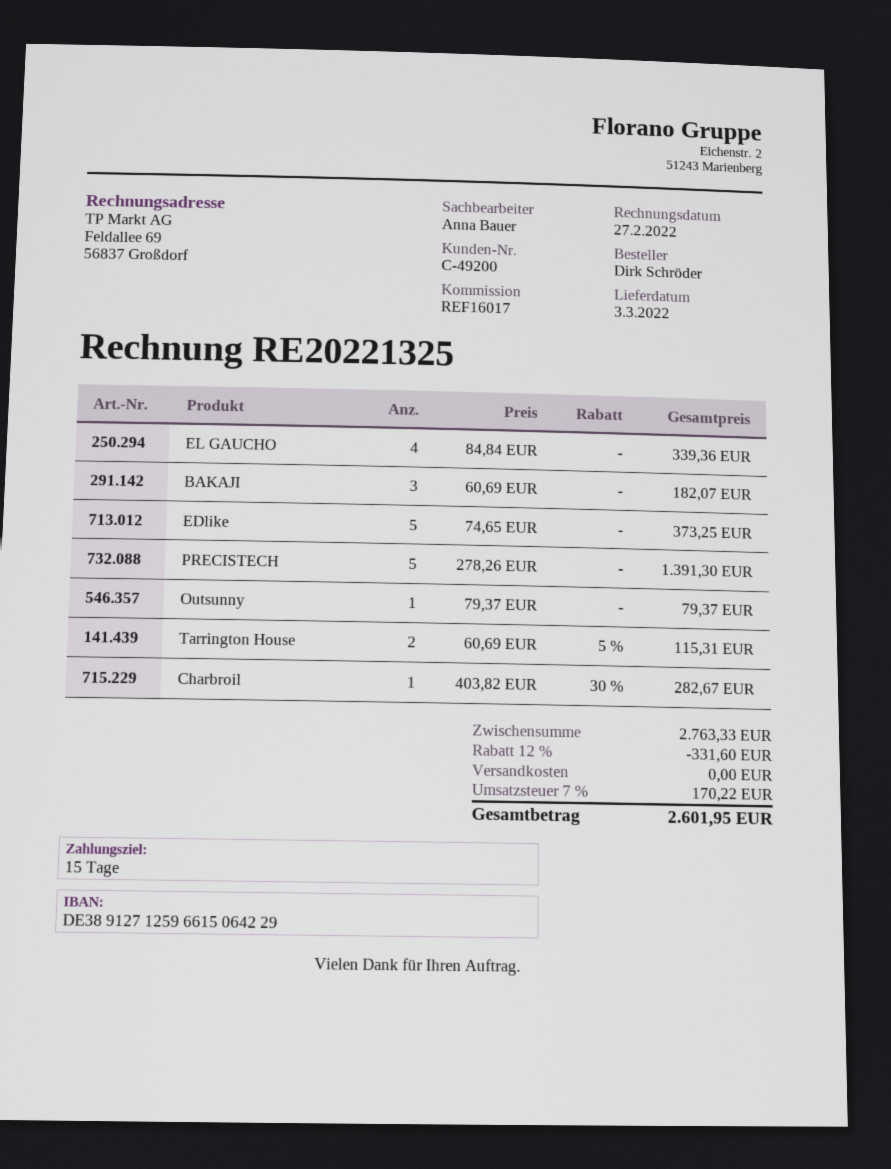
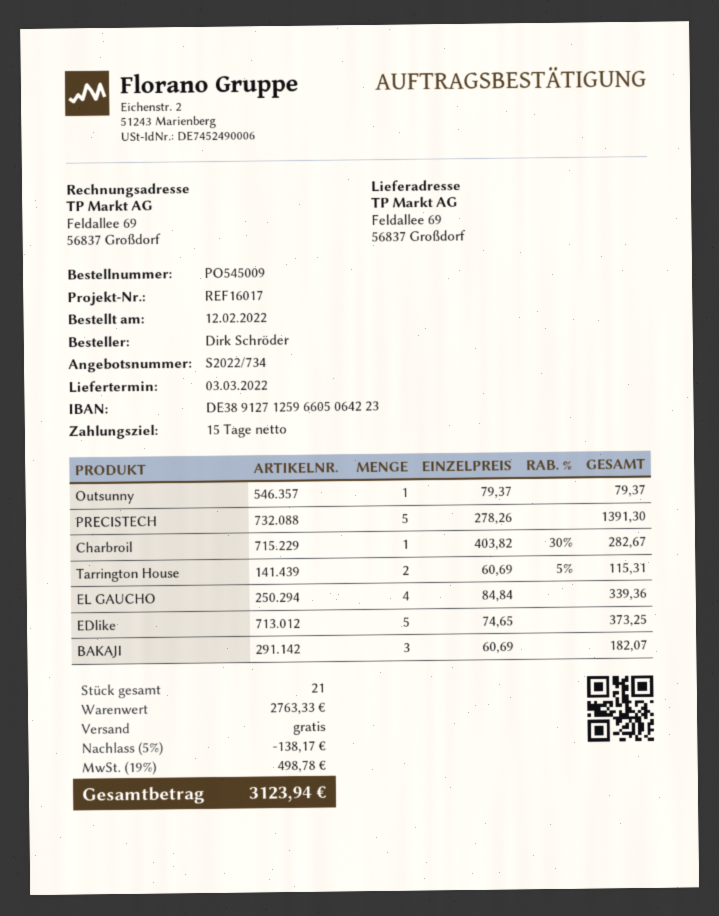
bank account: DE38912712596615064229 -> DE38912712596605064223
discount: 12% = 331.60 -> 5% = 138.17
tax: 7% = 170.22 -> 19% = 498.78
total: 2601.95 -> 3123.94

